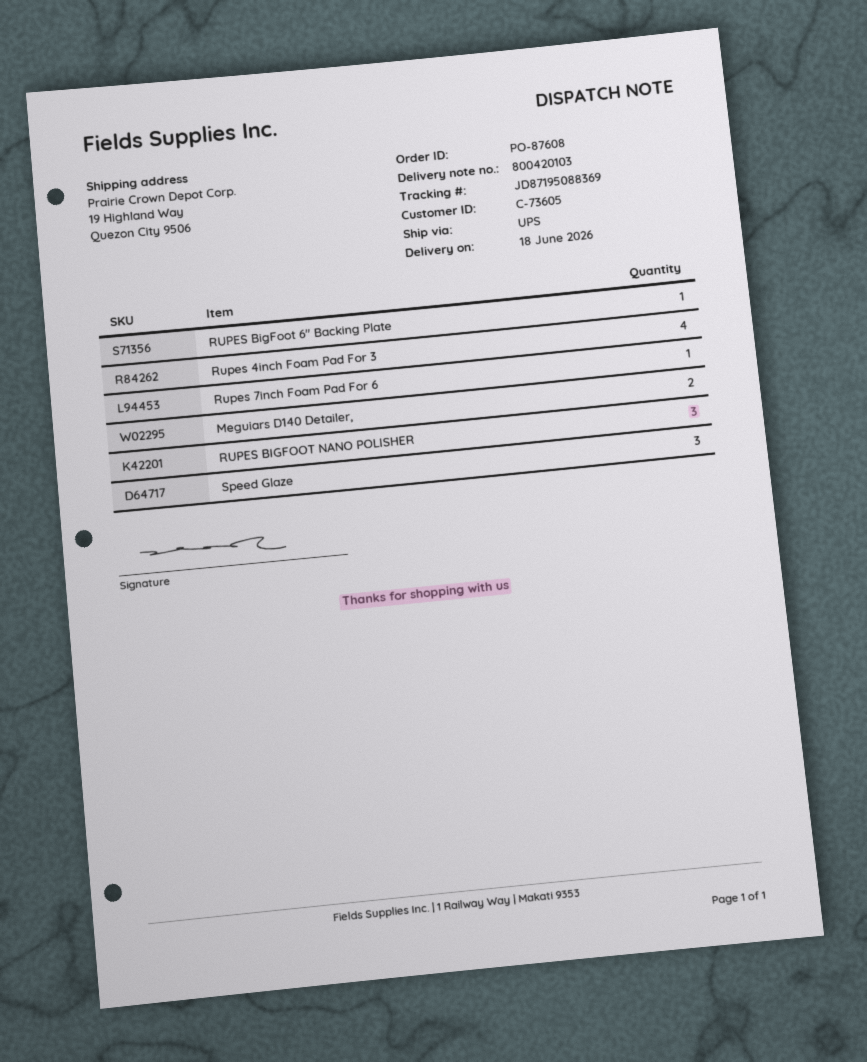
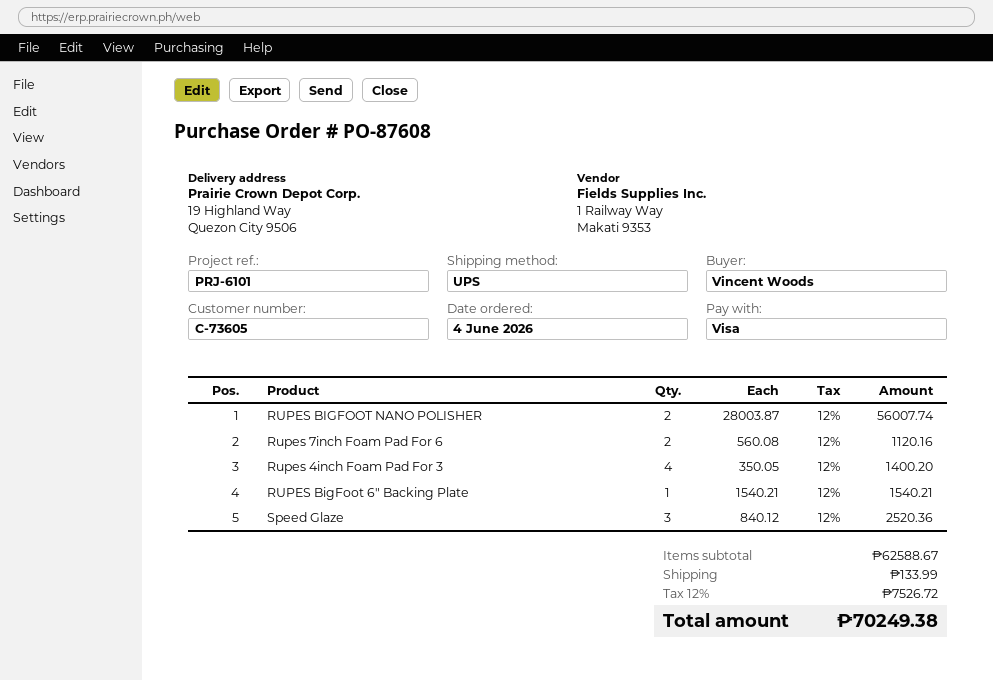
Rupes 7inch Foam Pad For 6: 1 -> 2
Meguiars D140 Detailer,: 2 -> none
RUPES BIGFOOT NANO POLISHER: 3 -> 2

